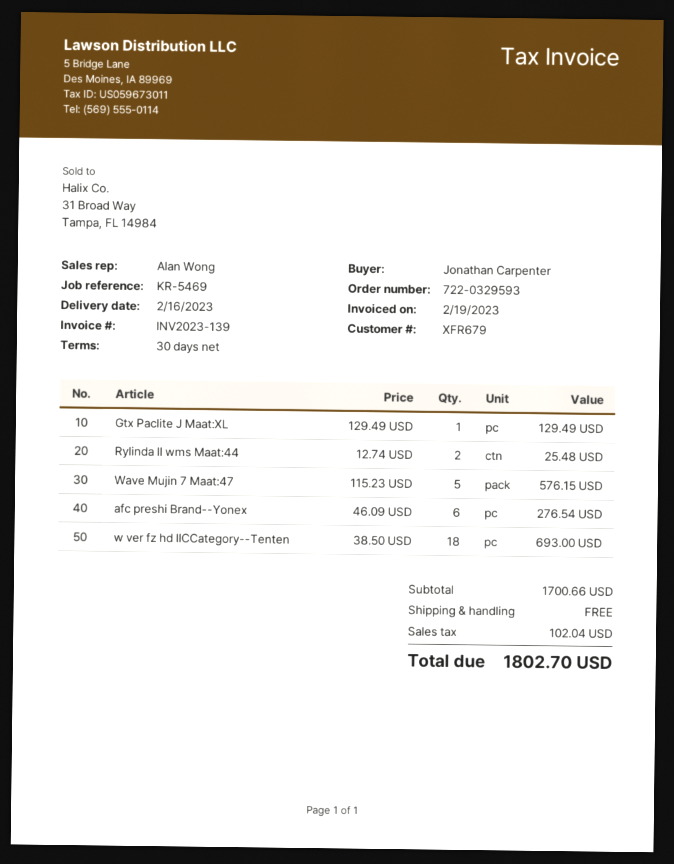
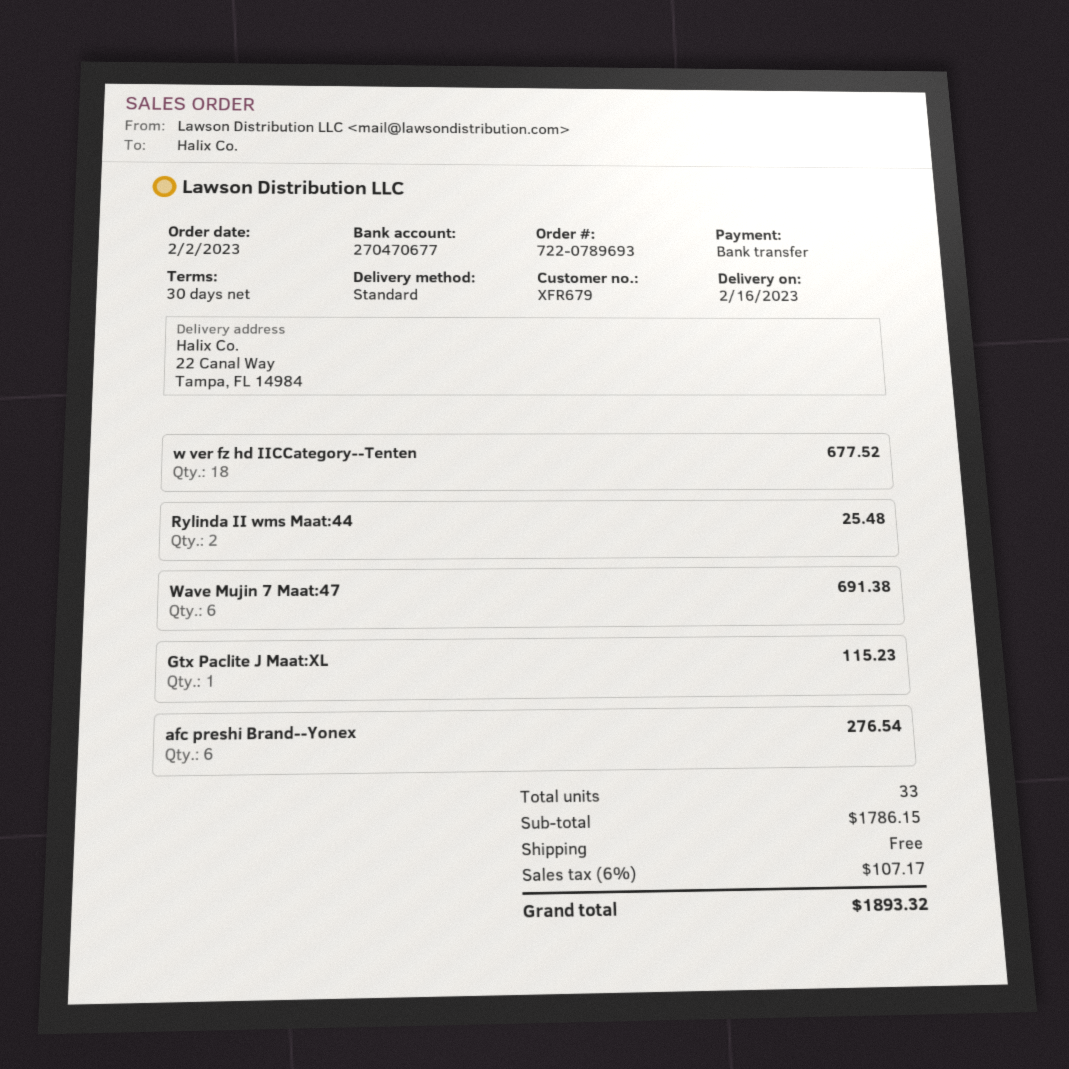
order number: 722-0329593 -> 722-0789693
Gtx Paclite J Maat:XL: 1 for 129.49 -> 1 for 115.23
Wave Mujin 7 Maat:47: 5 for 576.15 -> 6 for 691.38
w ver fz hd IICCategory--Tenten: 18 for 693.00 -> 18 for 677.52
subtotal: 1700.66 -> 1786.15
tax: 102.04 -> 107.17
total: 1802.70 -> 1893.32

